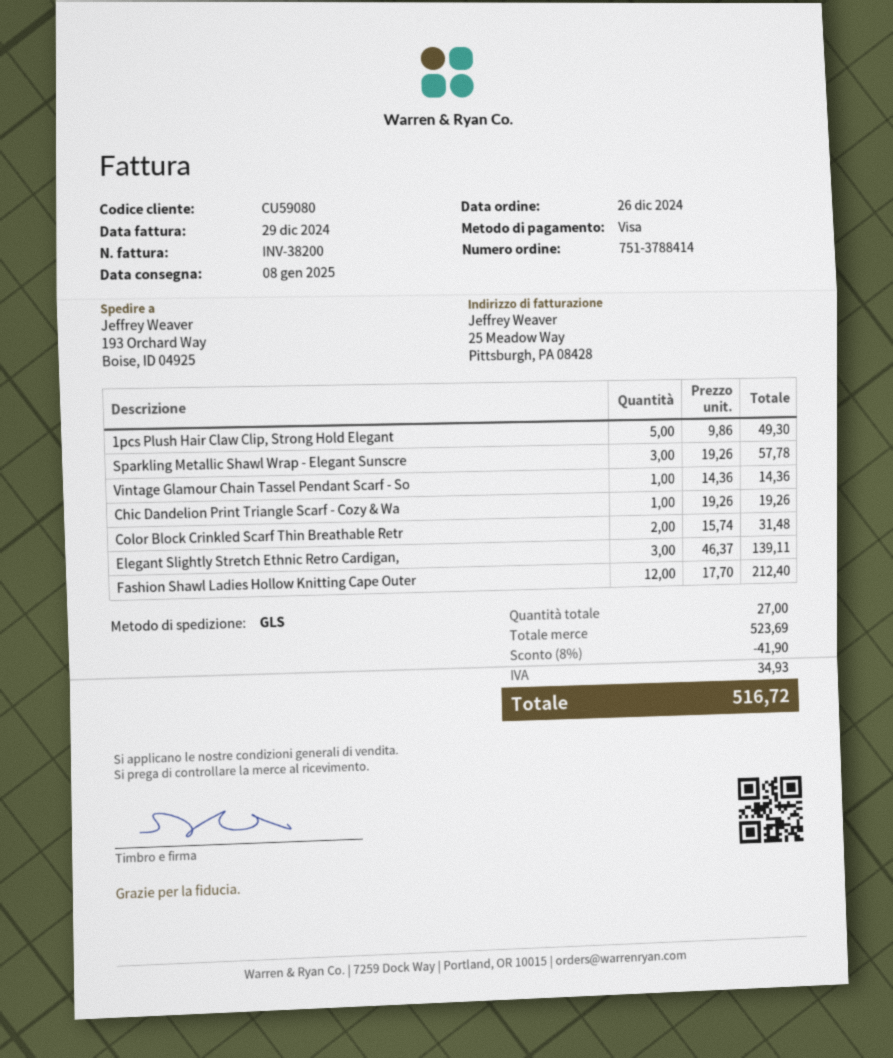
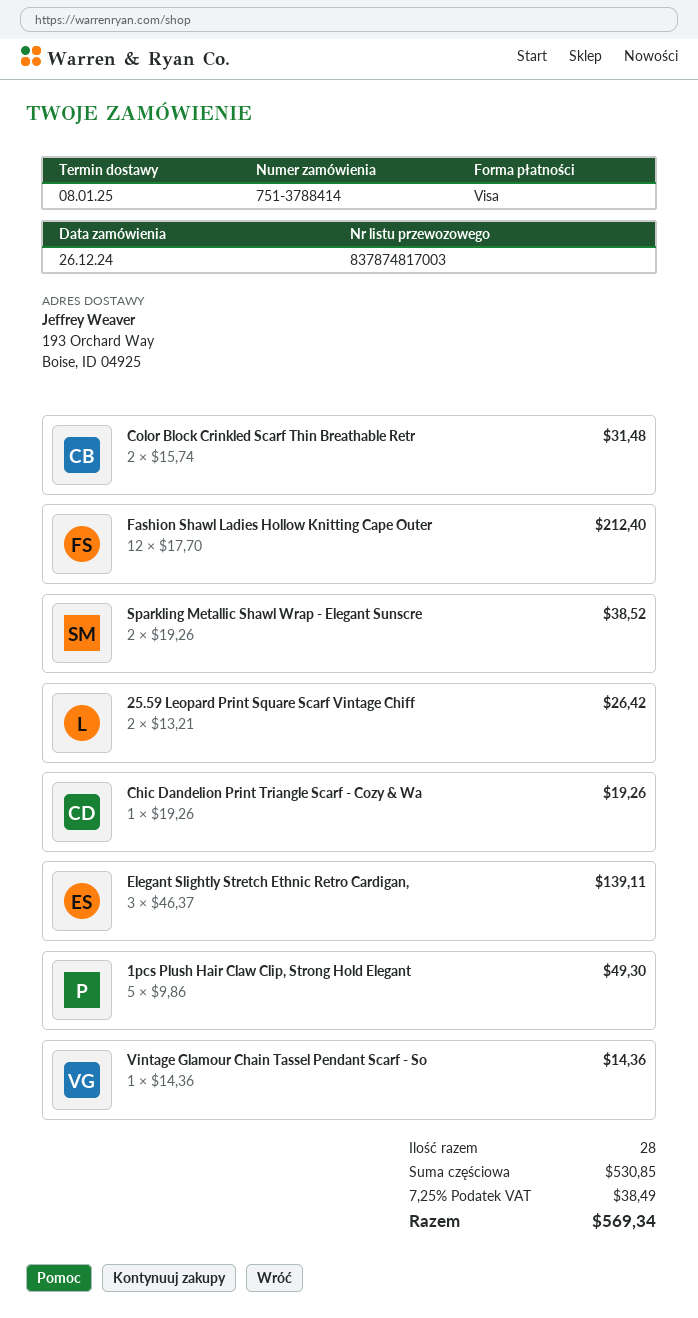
Sparkling Metallic Shawl Wrap - Elegant Sunscre: 3 x 19.26 = 57.78 -> 2 x 19.26 = 38.52
25.59 Leopard Print Square Scarf Vintage Chiff: none -> 2 x 13.21 = 26.42
total quantity: 27 -> 28
subtotal: 523.69 -> 530.85
discount: 8% = 41.90 -> none
tax: 34.93 -> 38.49
total: 516.72 -> 569.34

